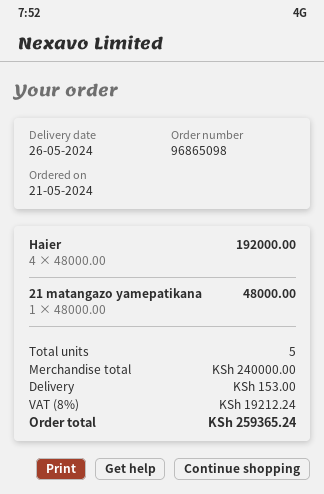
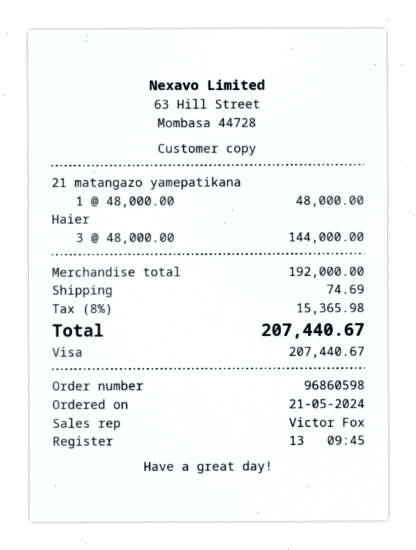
order number: 96865098 -> 96860598
Haier: 4 x 48000.00 = 192000.00 -> 3 x 48000.00 = 144000.00
subtotal: 240000.00 -> 192000.00
shipping: 153.00 -> 74.69
tax: 8% = 19212.24 -> 8% = 15365.98
total: 259365.24 -> 207440.67

